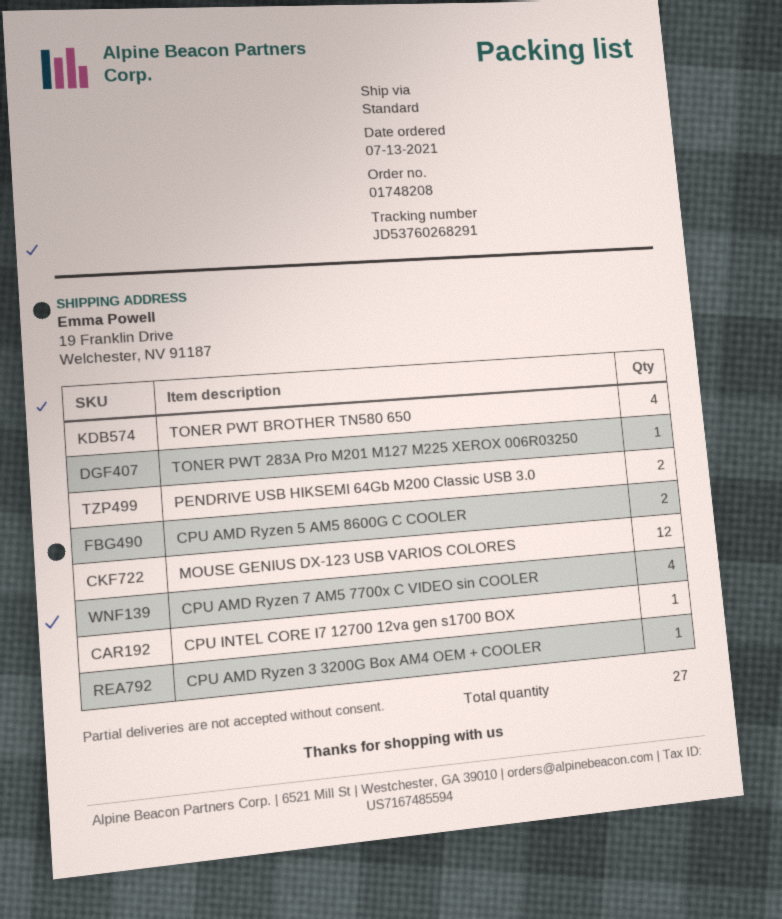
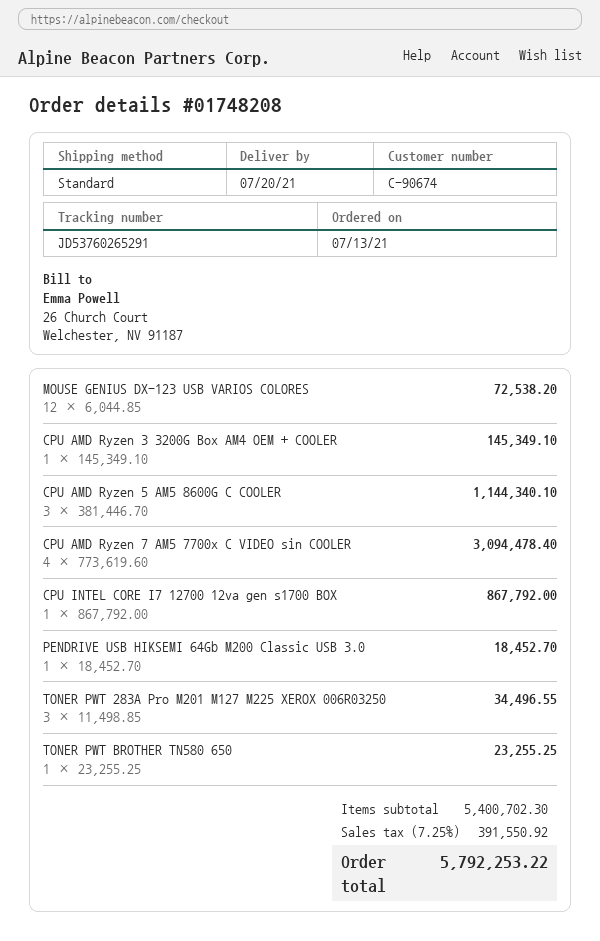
tracking number: JD53760268291 -> JD53760265291
TONER PWT BROTHER TN580 650: 4 -> 1
TONER PWT 283A Pro M201 M127 M225 XEROX 006R03250: 1 -> 3
PENDRIVE USB HIKSEMI 64Gb M200 Classic USB 3.0: 2 -> 1
CPU AMD Ryzen 5 AM5 8600G C COOLER: 2 -> 3

